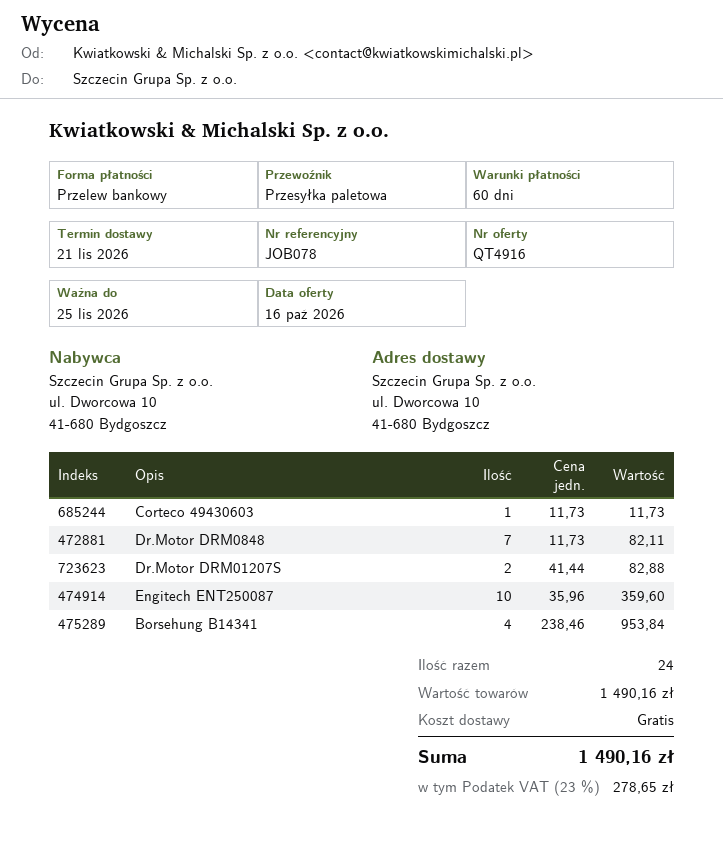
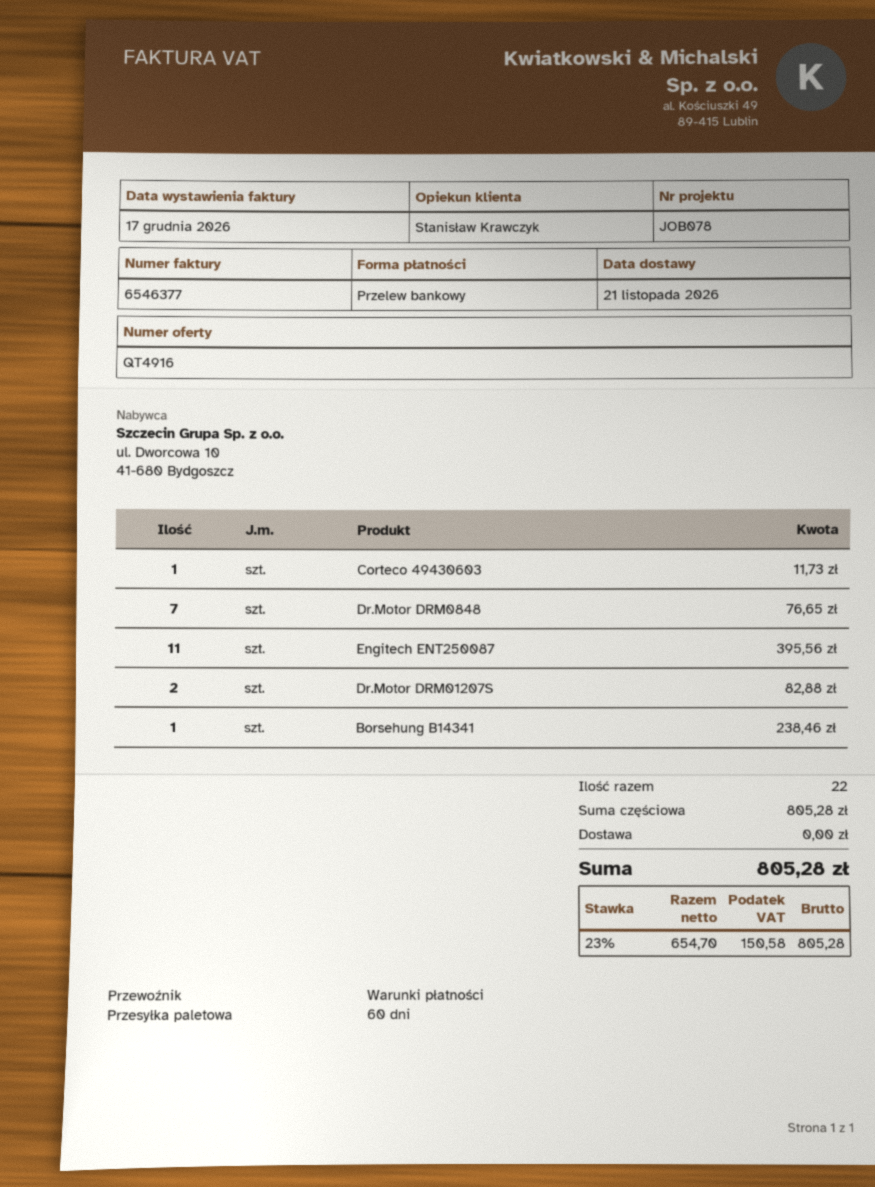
Dr.Motor DRM0848: 7 for 82.11 -> 7 for 76.65
Engitech ENT250087: 10 for 359.60 -> 11 for 395.56
Borsehung B14341: 4 for 953.84 -> 1 for 238.46
total quantity: 24 -> 22
subtotal: 1490.16 -> 805.28
tax: 23% = 278.65 -> 23% = 150.58
total: 1490.16 -> 805.28

